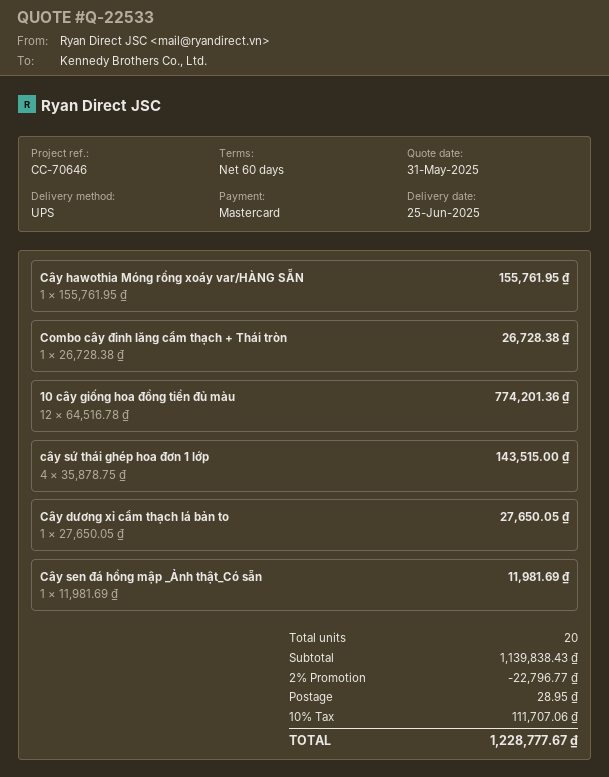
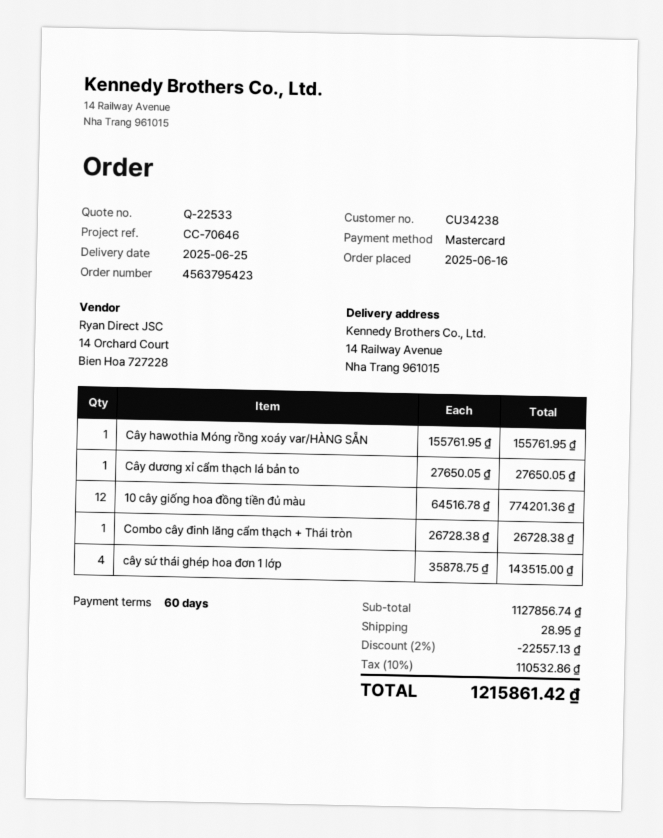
Cây sen đá hồng mập _Ảnh thật_Có sẵn: 1 x 11981.69 = 11981.69 -> none
subtotal: 1139838.43 -> 1127856.74
discount: 2% = 22796.77 -> 2% = 22557.13
tax: 10% = 111707.06 -> 10% = 110532.86
total: 1228777.67 -> 1215861.42

